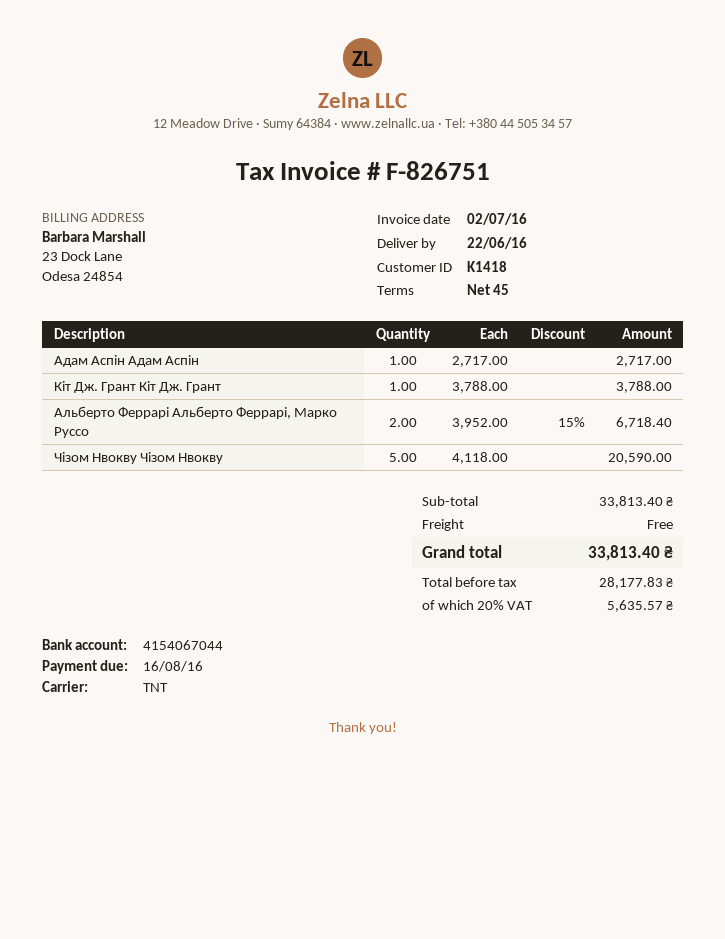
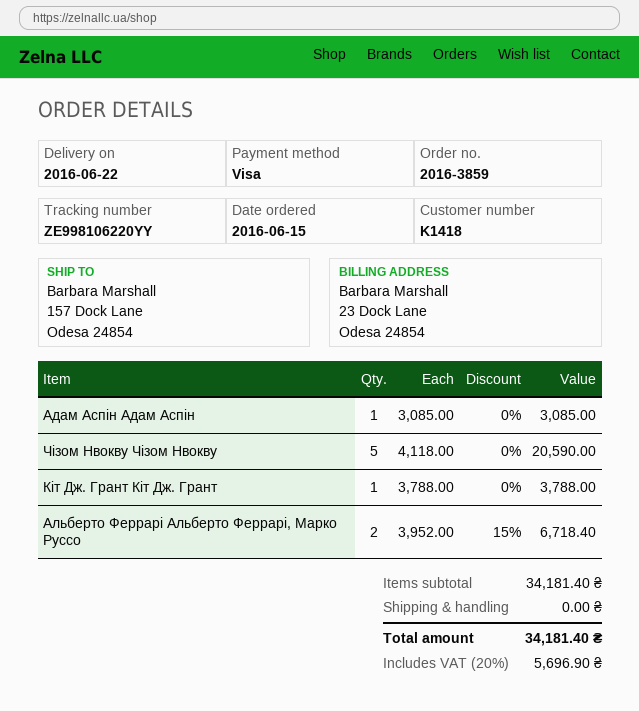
Адам Аспін Адам Аспін: 1 x 2717.00 = 2717.00 -> 1 x 3085.00 = 3085.00
subtotal: 33813.40 -> 34181.40
tax: 20% = 5635.57 -> 20% = 5696.90
total: 33813.40 -> 34181.40

